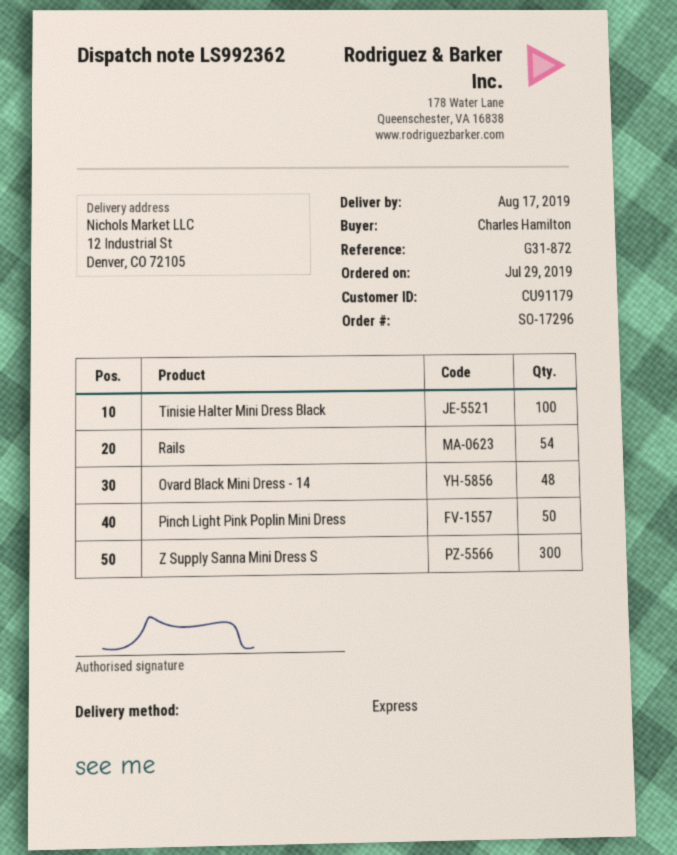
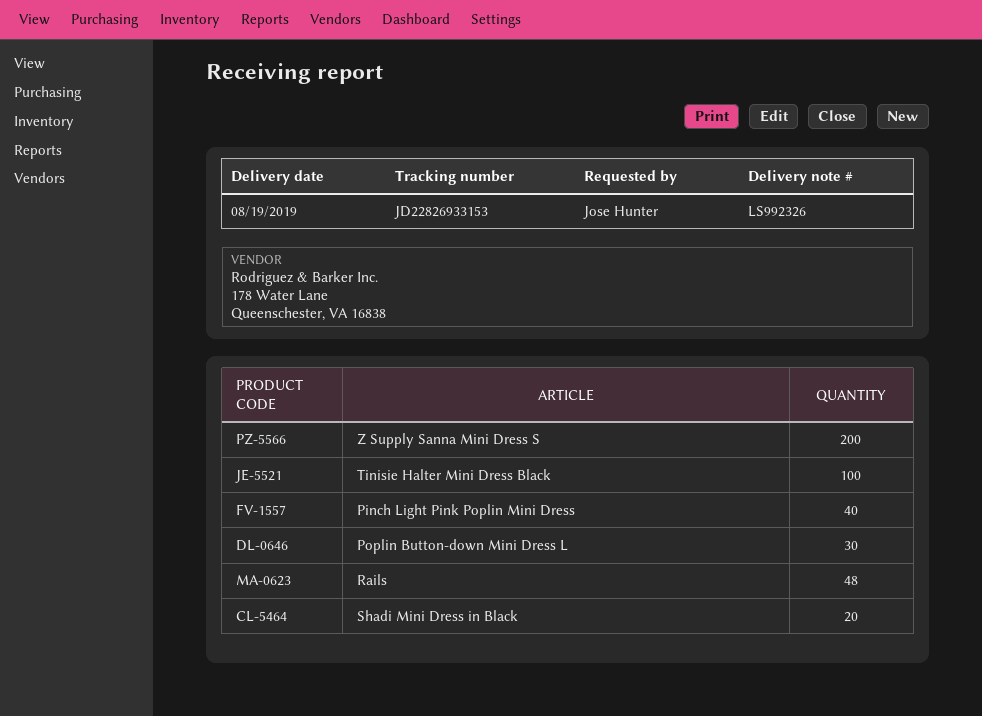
delivery note number: LS992362 -> LS992326
delivery date: 2019-08-17 -> 2019-08-19
ordered by: Charles Hamilton -> Jose Hunter
Rails: 54 -> 48
Ovard Black Mini Dress - 14: 48 -> none
Pinch Light Pink Poplin Mini Dress: 50 -> 40
Z Supply Sanna Mini Dress S: 300 -> 200
Poplin Button-down Mini Dress L: none -> 30
Shadi Mini Dress in Black: none -> 20

